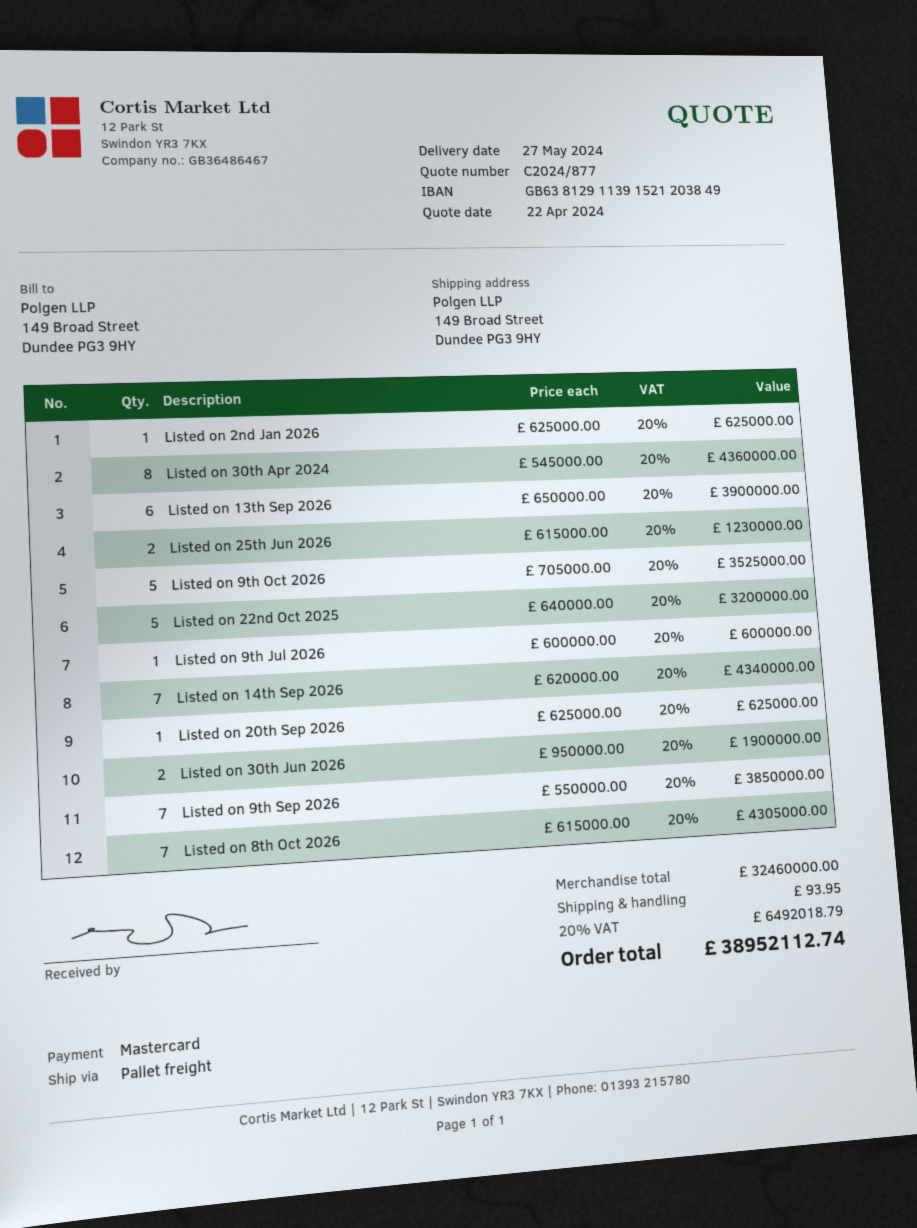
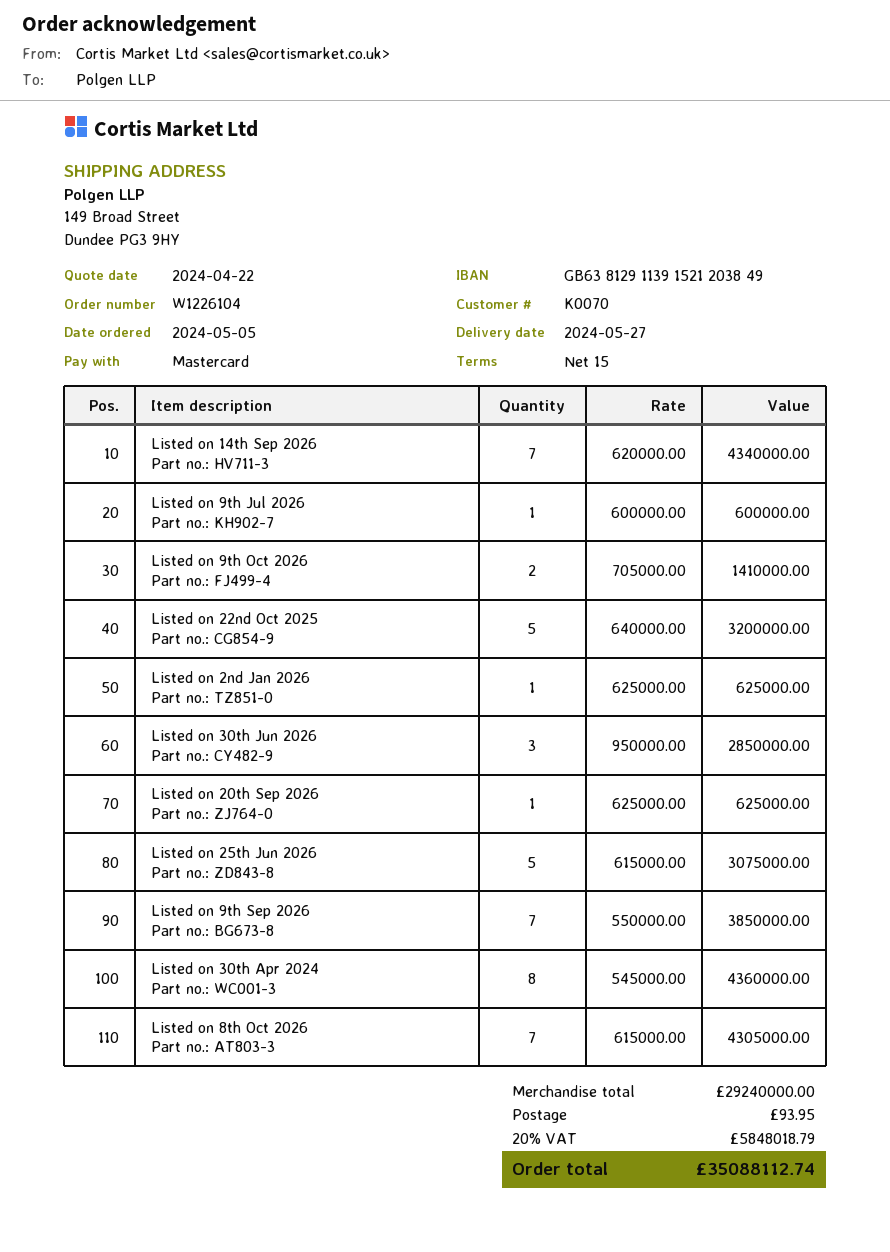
Listed on 13th Sep 2026: 6 x 650000.00 = 3900000.00 -> none
Listed on 25th Jun 2026: 2 x 615000.00 = 1230000.00 -> 5 x 615000.00 = 3075000.00
Listed on 9th Oct 2026: 5 x 705000.00 = 3525000.00 -> 2 x 705000.00 = 1410000.00
Listed on 30th Jun 2026: 2 x 950000.00 = 1900000.00 -> 3 x 950000.00 = 2850000.00
subtotal: 32460000.00 -> 29240000.00
tax: 20% = 6492018.79 -> 20% = 5848018.79
total: 38952112.74 -> 35088112.74

